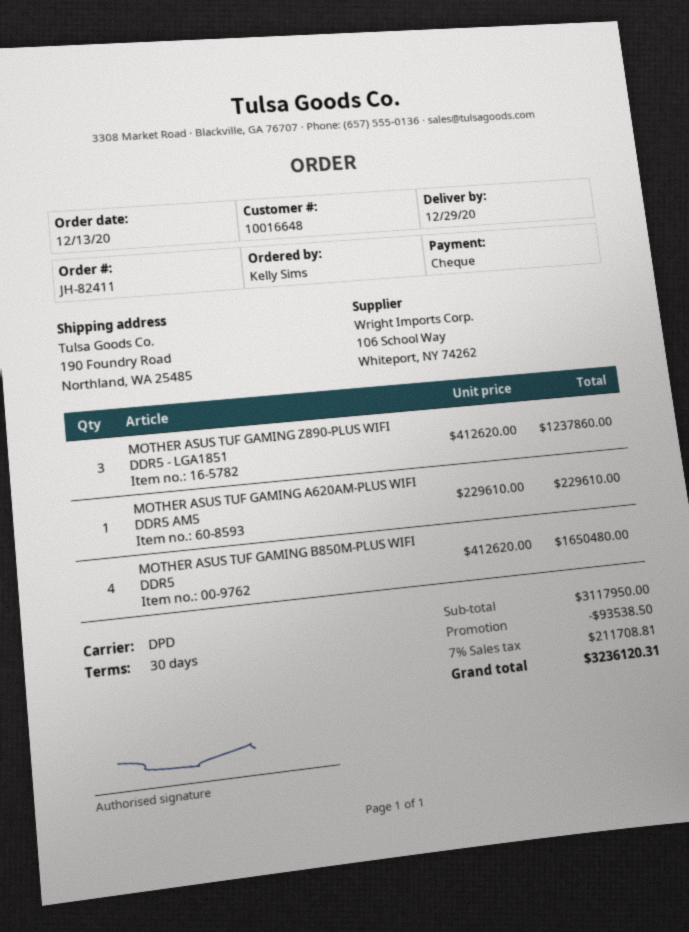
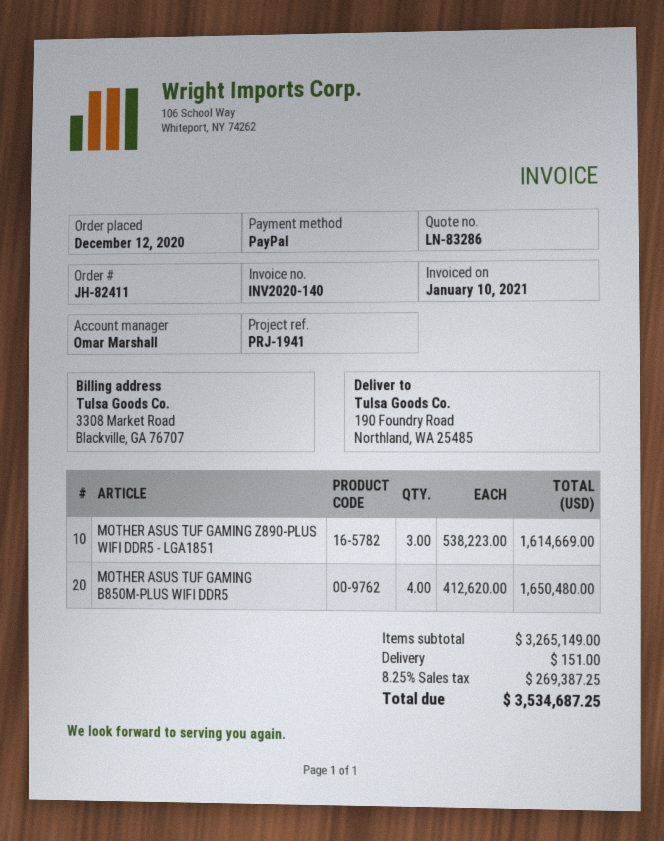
order date: 2020-12-13 -> 2020-12-12
payment method: cheque -> PayPal
MOTHER ASUS TUF GAMING Z890-PLUS WIFI DDR5 - LGA1851: 3 x 412620.00 = 1237860.00 -> 3 x 538223.00 = 1614669.00
MOTHER ASUS TUF GAMING A620AM-PLUS WIFI DDR5 AM5: 1 x 229610.00 = 229610.00 -> none
subtotal: 3117950.00 -> 3265149.00
discount: 93538.50 -> none
shipping: none -> 151.00
tax: 7% = 211708.81 -> 8.25% = 269387.25
total: 3236120.31 -> 3534687.25

